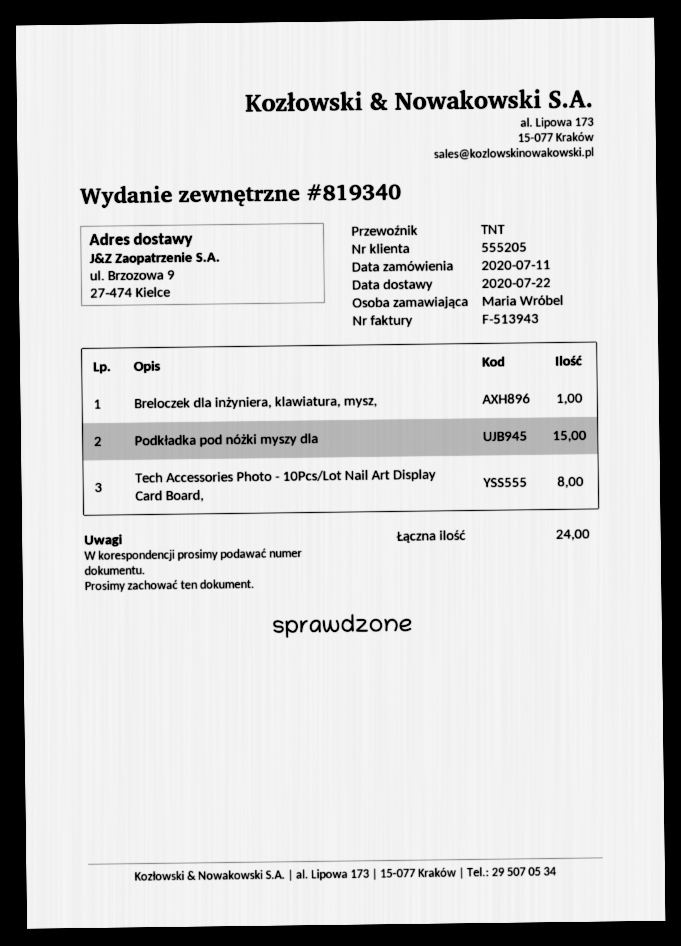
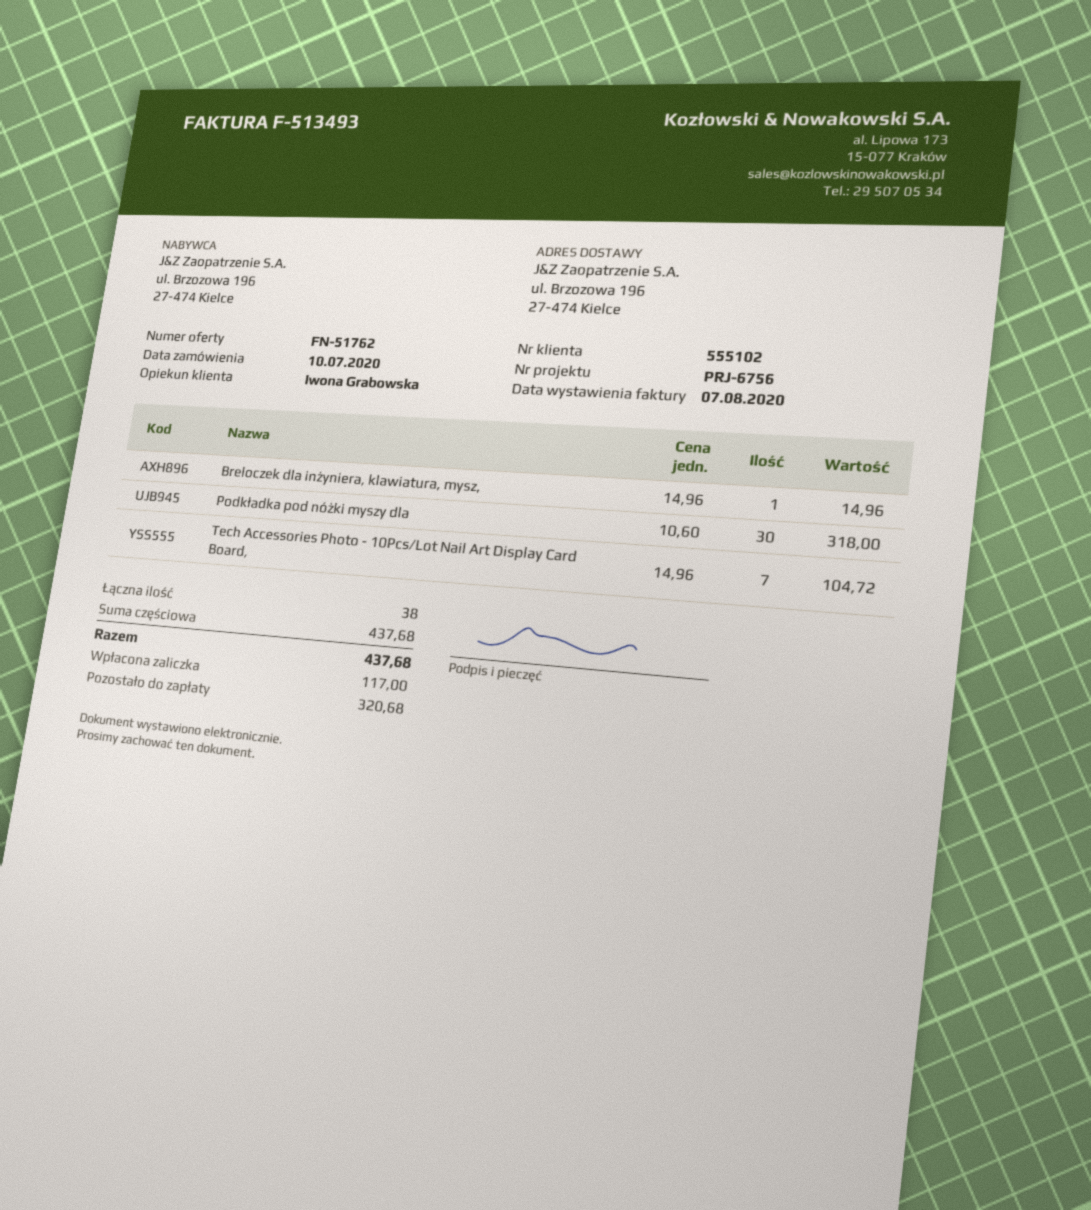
order date: 2020-07-11 -> 2020-07-10
invoice number: F-513943 -> F-513493
customer number: 555205 -> 555102
ship to: ul. Brzozowa 9, 27-474 Kielce -> ul. Brzozowa 196, 27-474 Kielce
Podkładka pod nóżki myszy dla: 15 -> 30
Tech Accessories Photo - 10Pcs/Lot Nail Art Display Card Board,: 8 -> 7
total quantity: 24 -> 38

